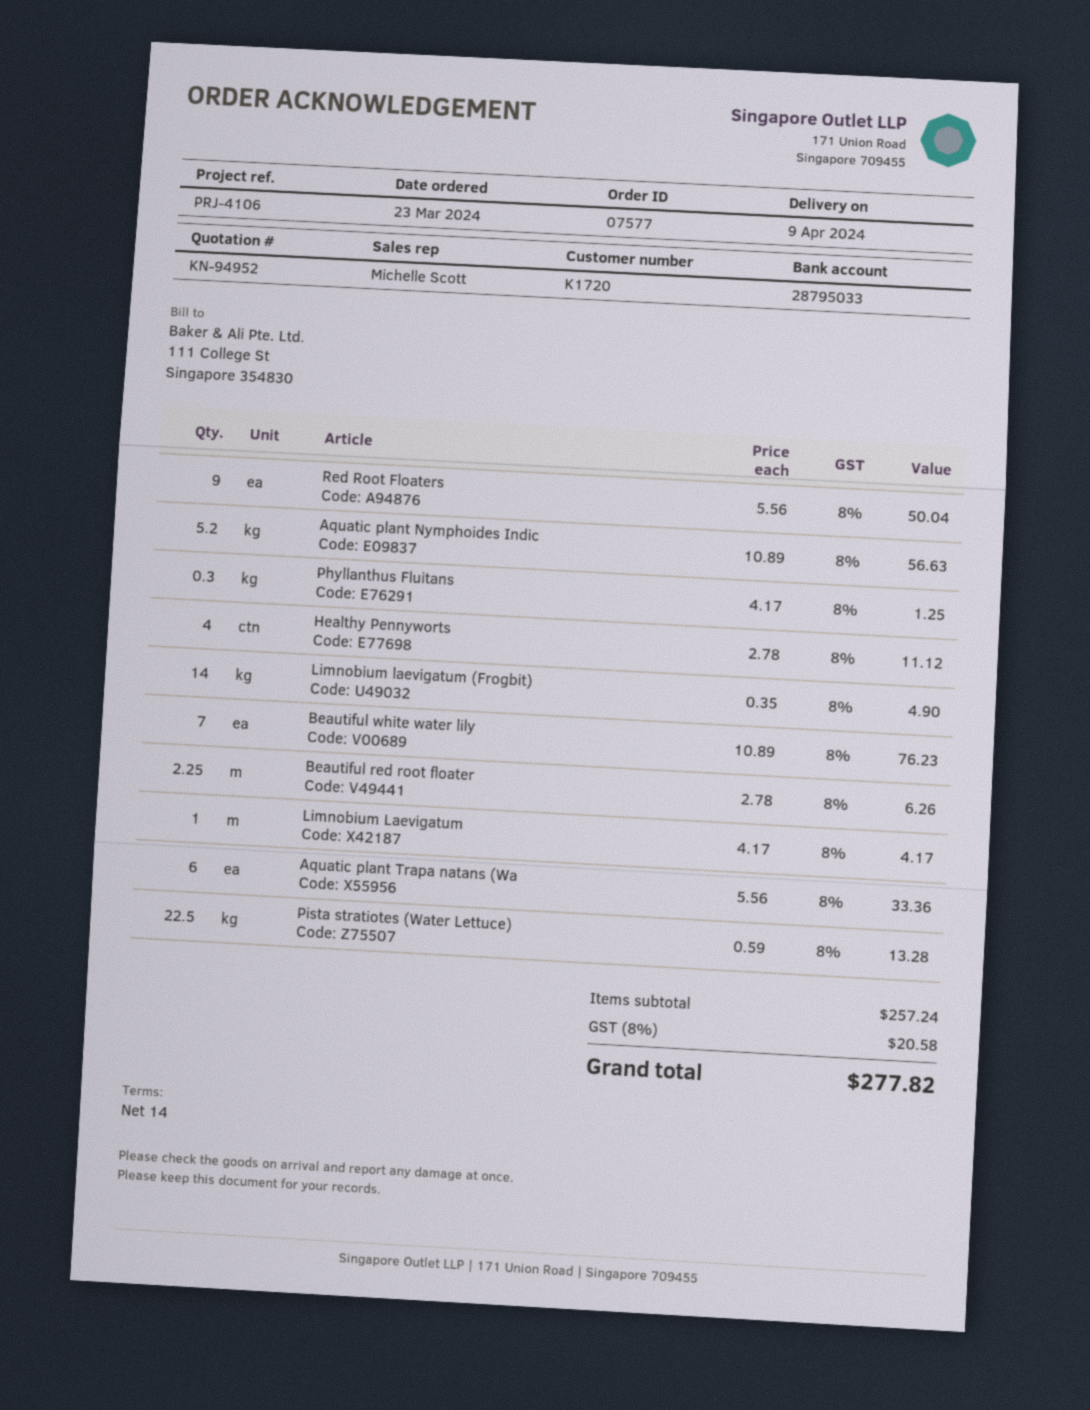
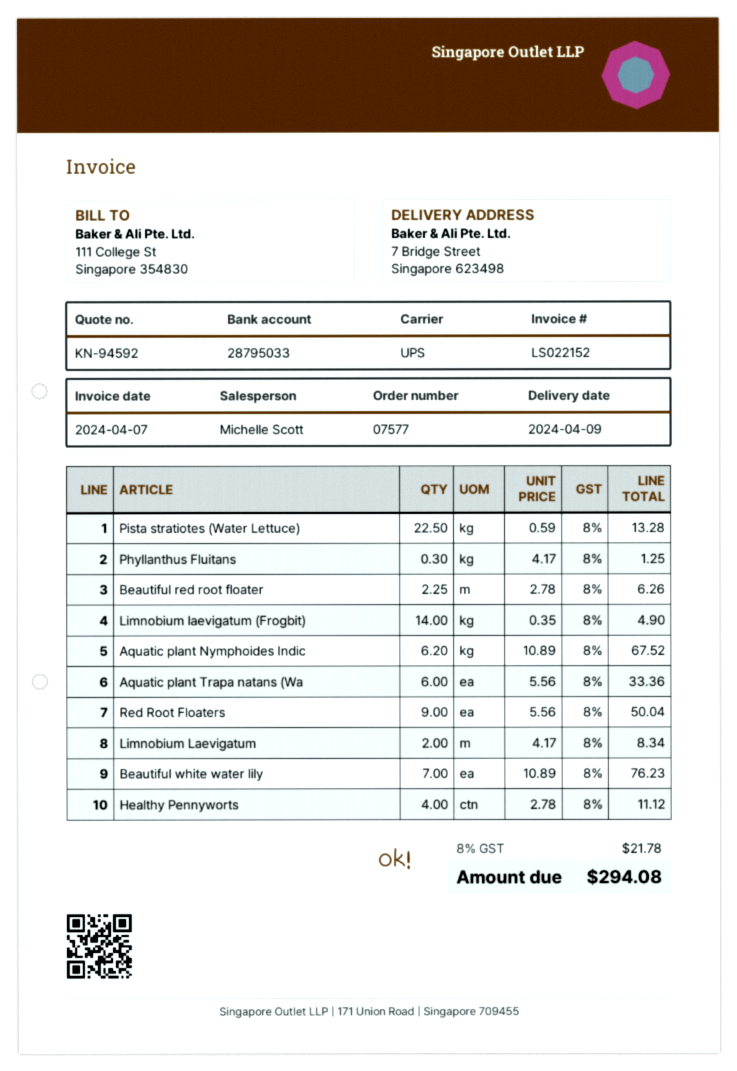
quote number: KN-94952 -> KN-94592
Aquatic plant Nymphoides Indic: 5.2 x 10.89 = 56.63 -> 6.2 x 10.89 = 67.52
Limnobium Laevigatum: 1 x 4.17 = 4.17 -> 2 x 4.17 = 8.34
tax: 8% = 20.58 -> 8% = 21.78
total: 277.82 -> 294.08

